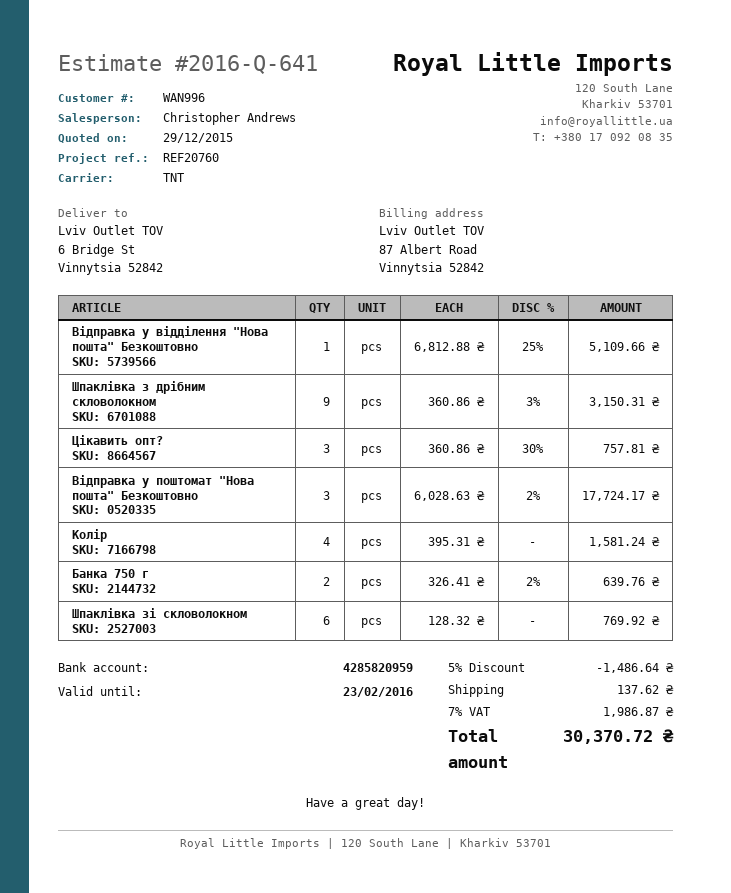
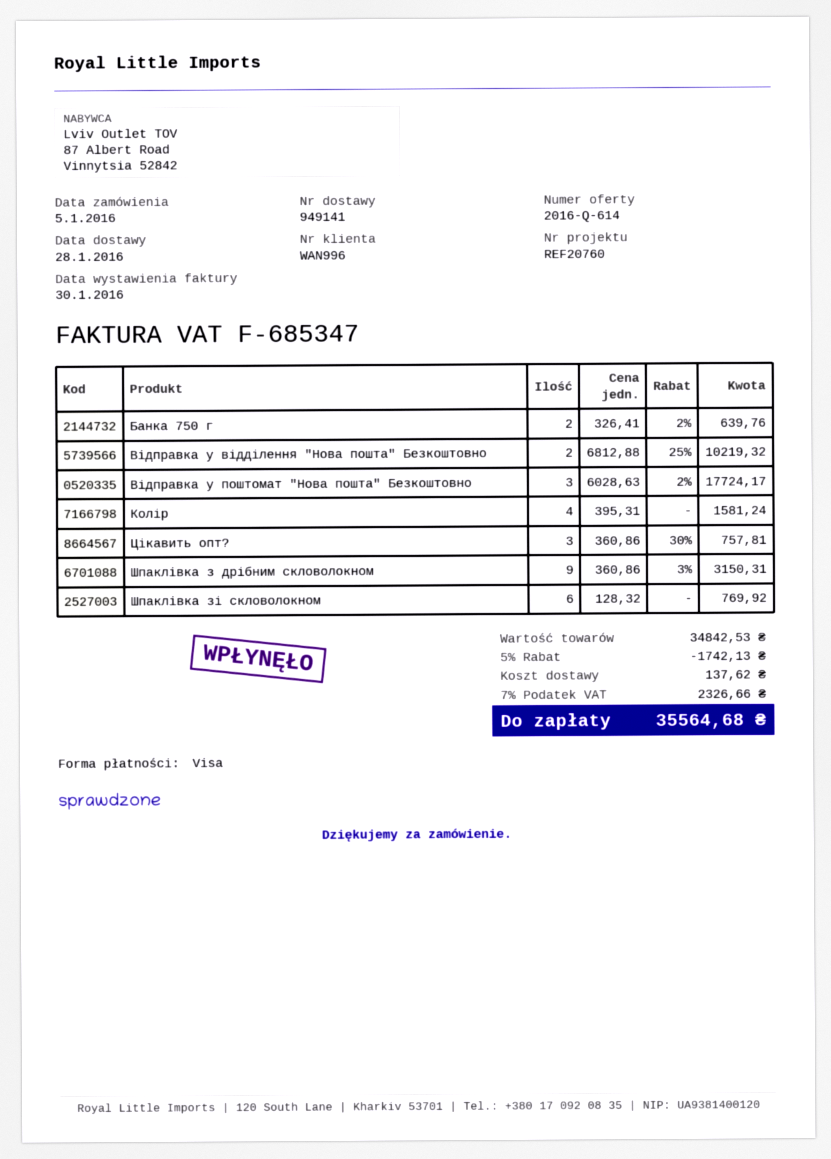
quote number: 2016-Q-641 -> 2016-Q-614
Відправка у відділення "Нова пошта" Безкоштовно: 1 x 6812.88 - 25% = 5109.66 -> 2 x 6812.88 - 25% = 10219.32
discount: 5% = 1486.64 -> 5% = 1742.13
tax: 7% = 1986.87 -> 7% = 2326.66
total: 30370.72 -> 35564.68

